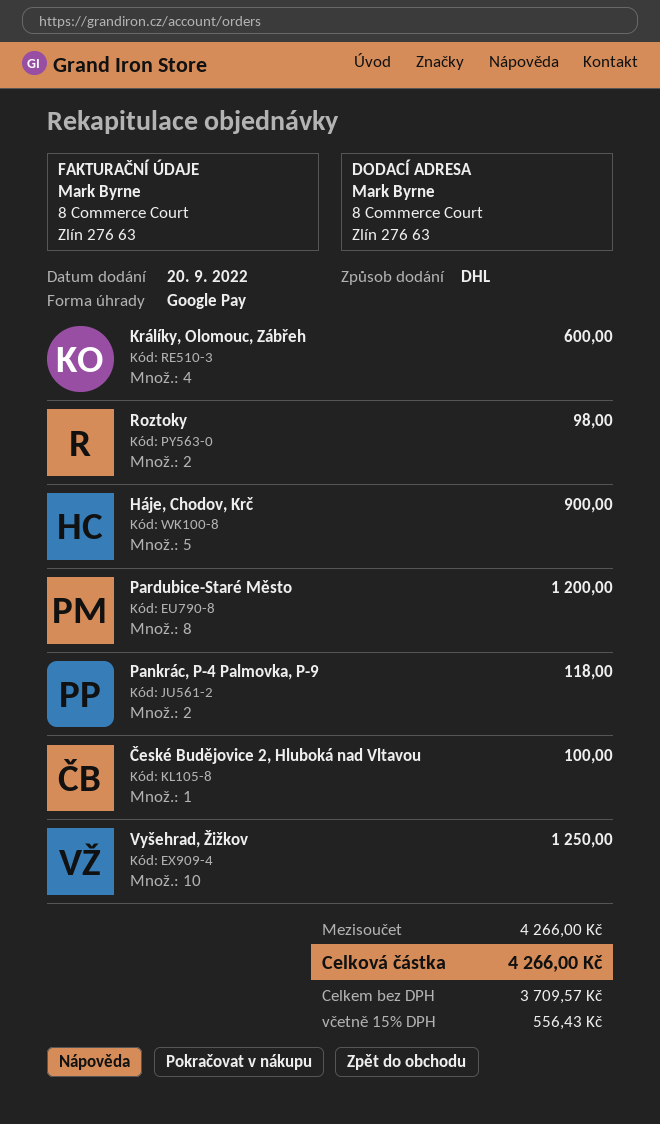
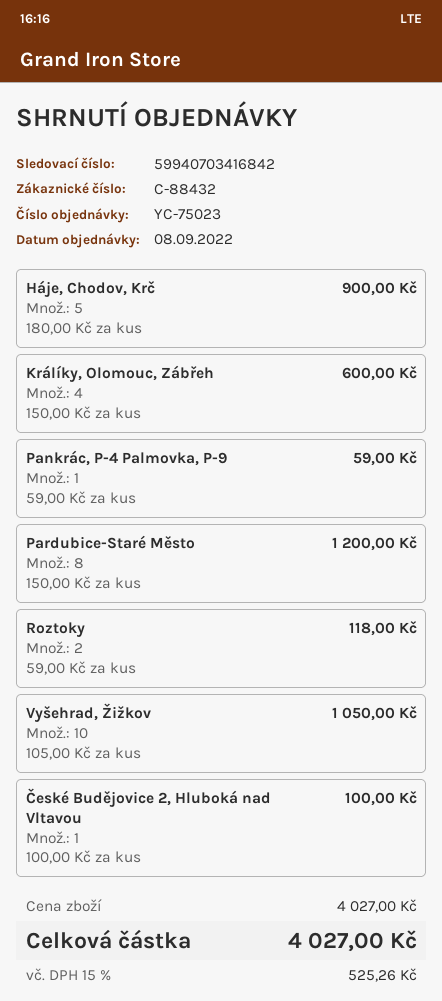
Roztoky: 2 for 98.00 -> 2 for 118.00
Pankrác, P-4 Palmovka, P-9: 2 for 118.00 -> 1 for 59.00
Vyšehrad, Žižkov: 10 for 1250.00 -> 10 for 1050.00
subtotal: 4266.00 -> 4027.00
tax: 15% = 556.43 -> 15% = 525.26
total: 4266.00 -> 4027.00

